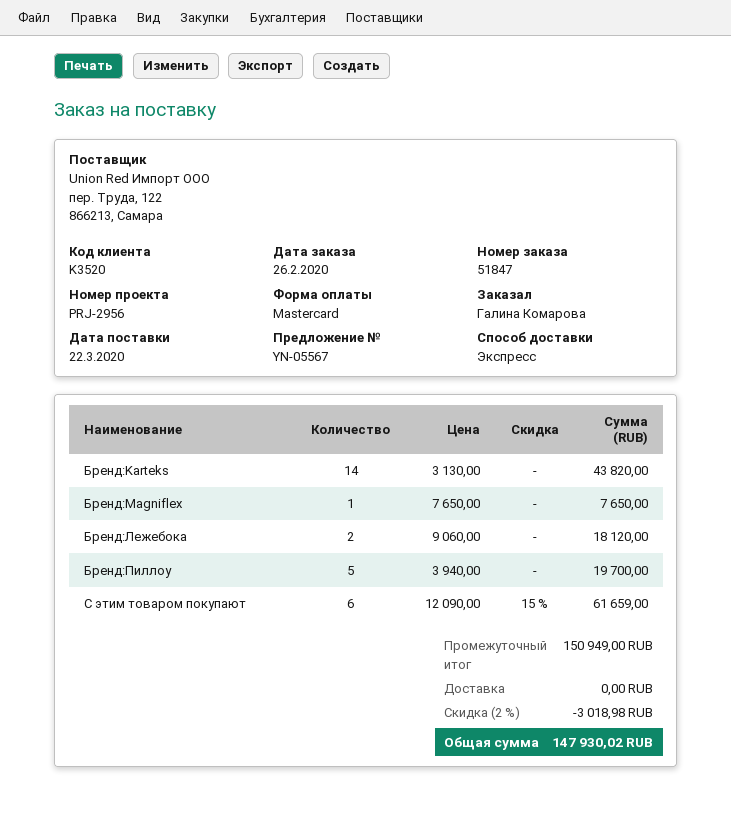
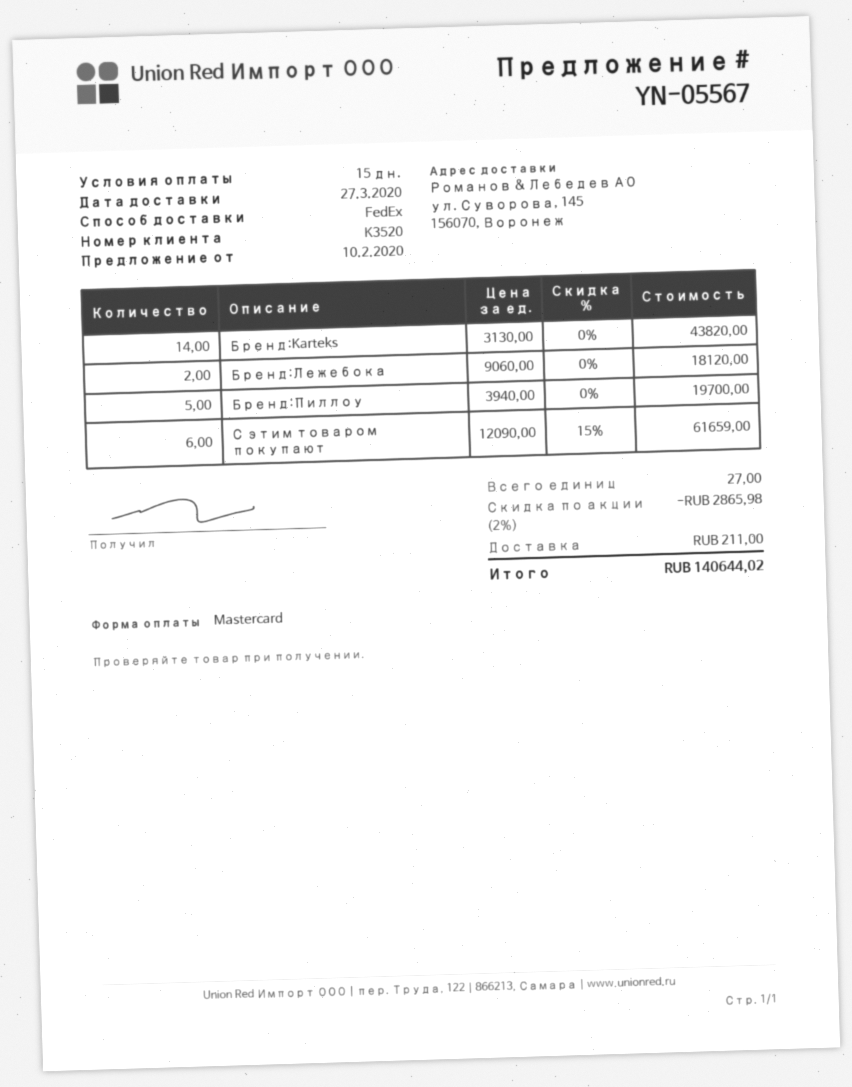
delivery date: 2020-03-22 -> 2020-03-27
shipping method: express -> FedEx
Бренд:Magniflex: 1 x 7650.00 = 7650.00 -> none
discount: 2% = 3018.98 -> 2% = 2865.98
shipping: 0.00 -> 211.00
total: 147930.02 -> 140644.02

